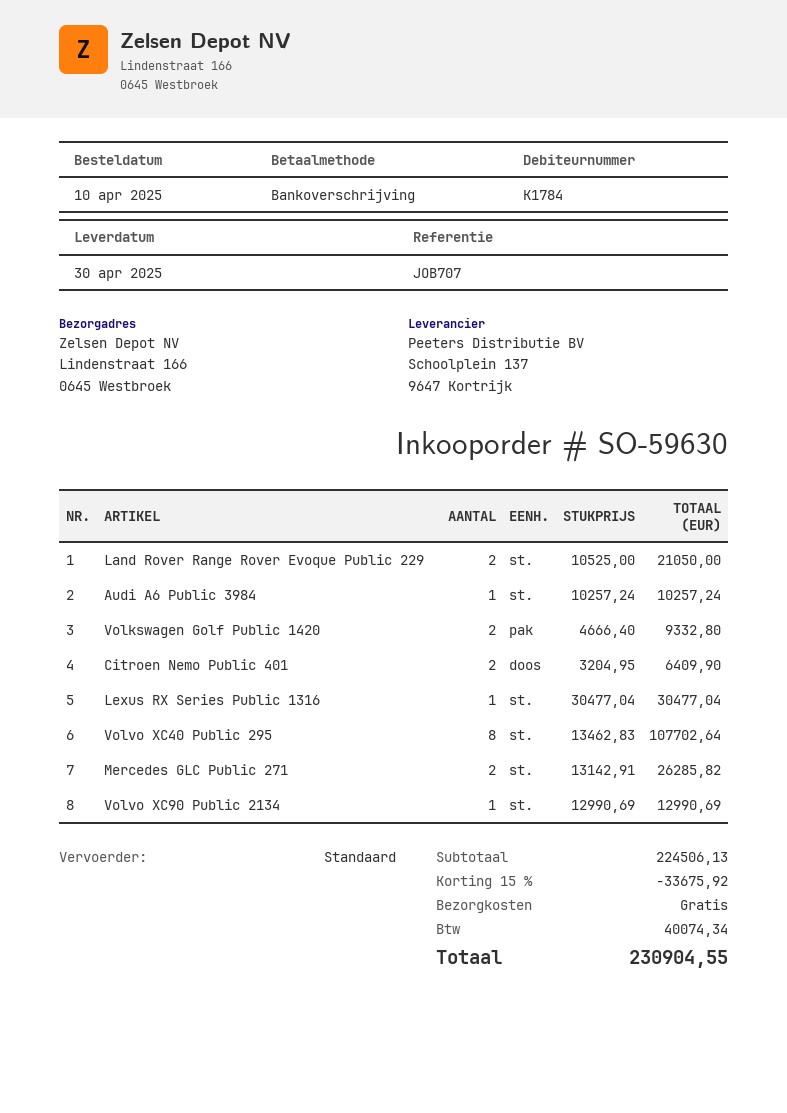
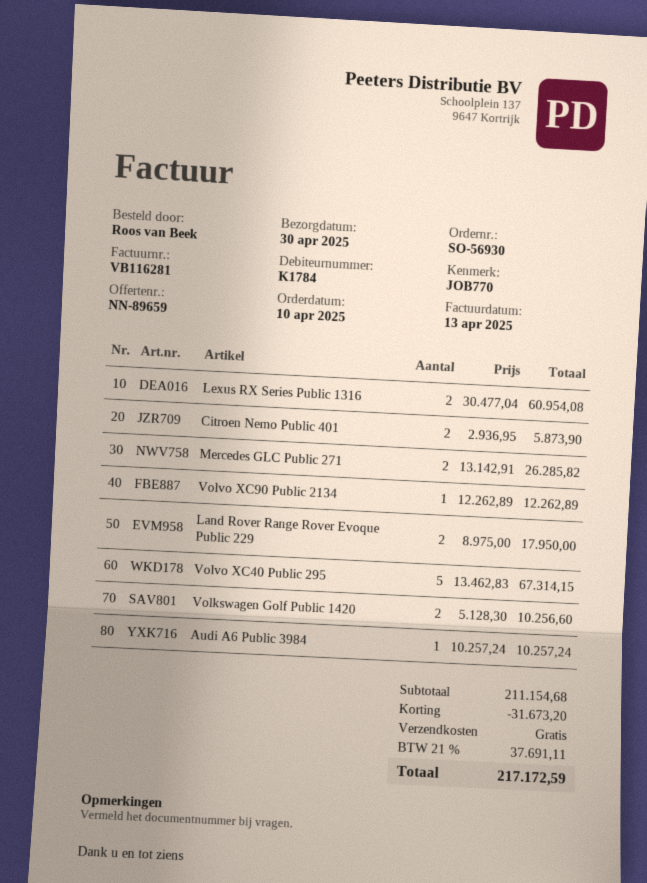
order number: SO-59630 -> SO-56930
reference: JOB707 -> JOB770
Land Rover Range Rover Evoque Public 229: 2 x 10525.00 = 21050.00 -> 2 x 8975.00 = 17950.00
Volkswagen Golf Public 1420: 2 x 4666.40 = 9332.80 -> 2 x 5128.30 = 10256.60
Citroen Nemo Public 401: 2 x 3204.95 = 6409.90 -> 2 x 2936.95 = 5873.90
Lexus RX Series Public 1316: 1 x 30477.04 = 30477.04 -> 2 x 30477.04 = 60954.08
Volvo XC40 Public 295: 8 x 13462.83 = 107702.64 -> 5 x 13462.83 = 67314.15
Volvo XC90 Public 2134: 1 x 12990.69 = 12990.69 -> 1 x 12262.89 = 12262.89
subtotal: 224506.13 -> 211154.68
discount: 33675.92 -> 31673.20
tax: 40074.34 -> 37691.11
total: 230904.55 -> 217172.59

